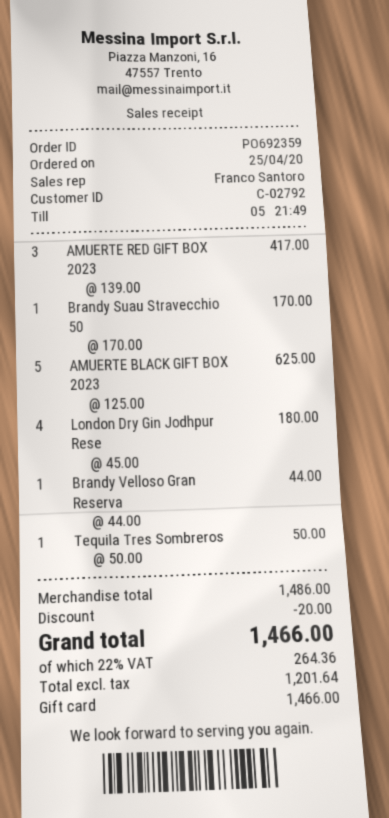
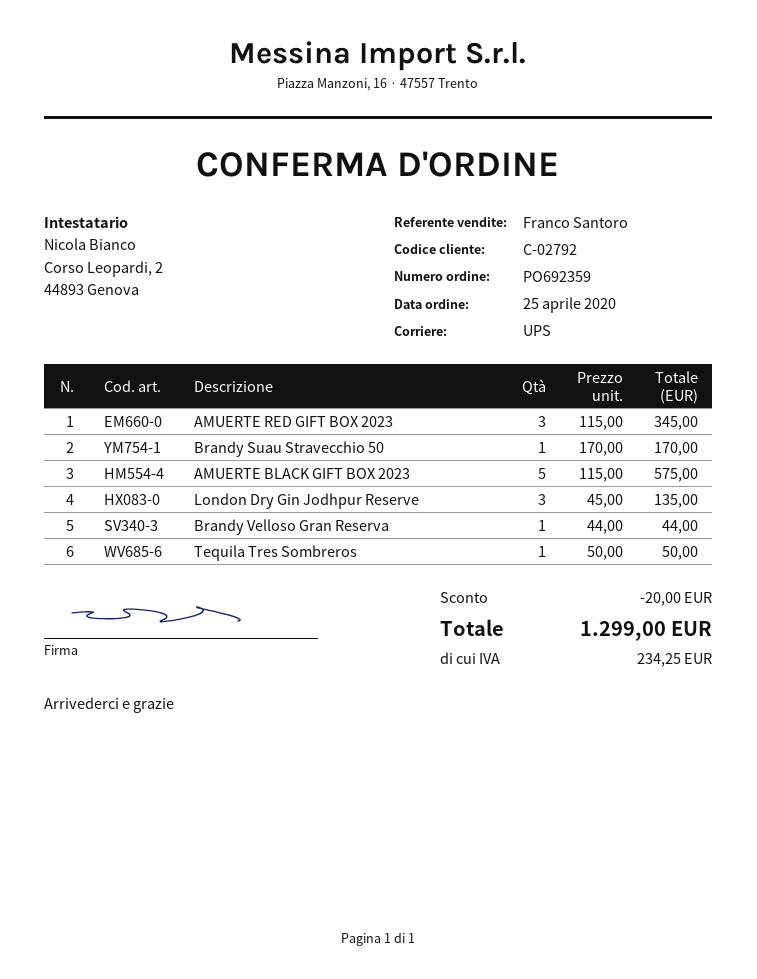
AMUERTE RED GIFT BOX 2023: 3 x 139.00 = 417.00 -> 3 x 115.00 = 345.00
AMUERTE BLACK GIFT BOX 2023: 5 x 125.00 = 625.00 -> 5 x 115.00 = 575.00
London Dry Gin Jodhpur Rese: 4 x 45.00 = 180.00 -> 3 x 45.00 = 135.00
tax: 264.36 -> 234.25
total: 1466.00 -> 1299.00

